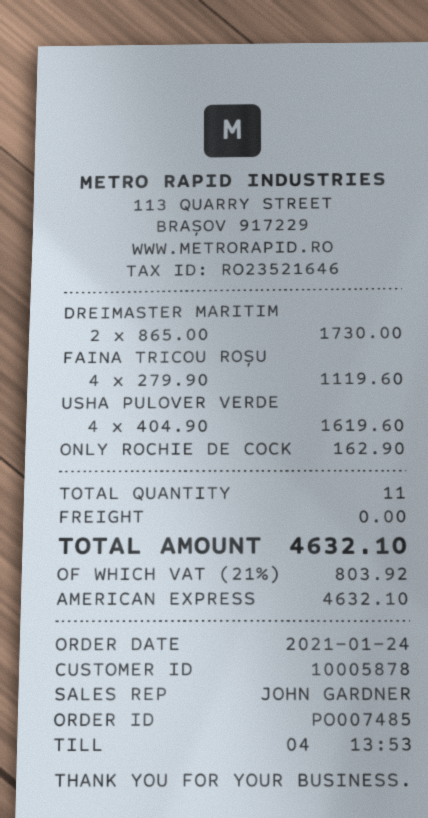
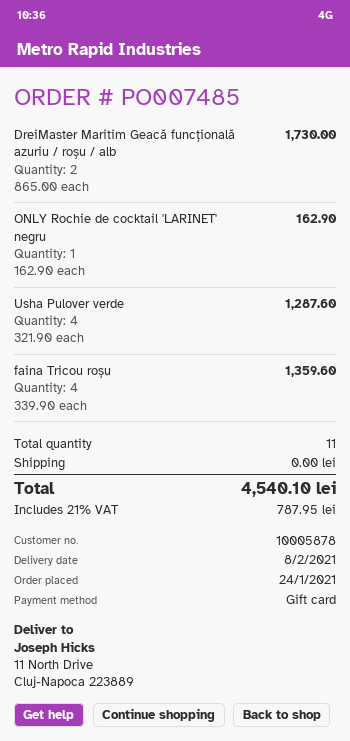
payment method: American Express -> gift card
FAINA TRICOU ROȘU: 4 x 279.90 = 1119.60 -> 4 x 339.90 = 1359.60
USHA PULOVER VERDE: 4 x 404.90 = 1619.60 -> 4 x 321.90 = 1287.60
tax: 21% = 803.92 -> 21% = 787.95
total: 4632.10 -> 4540.10

